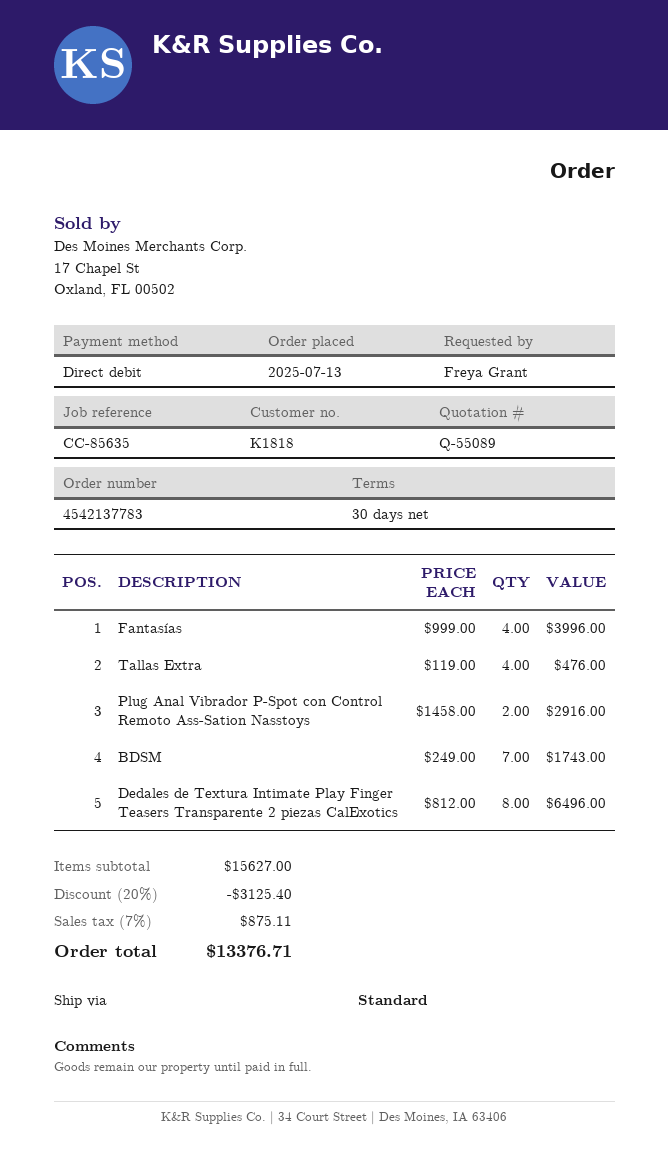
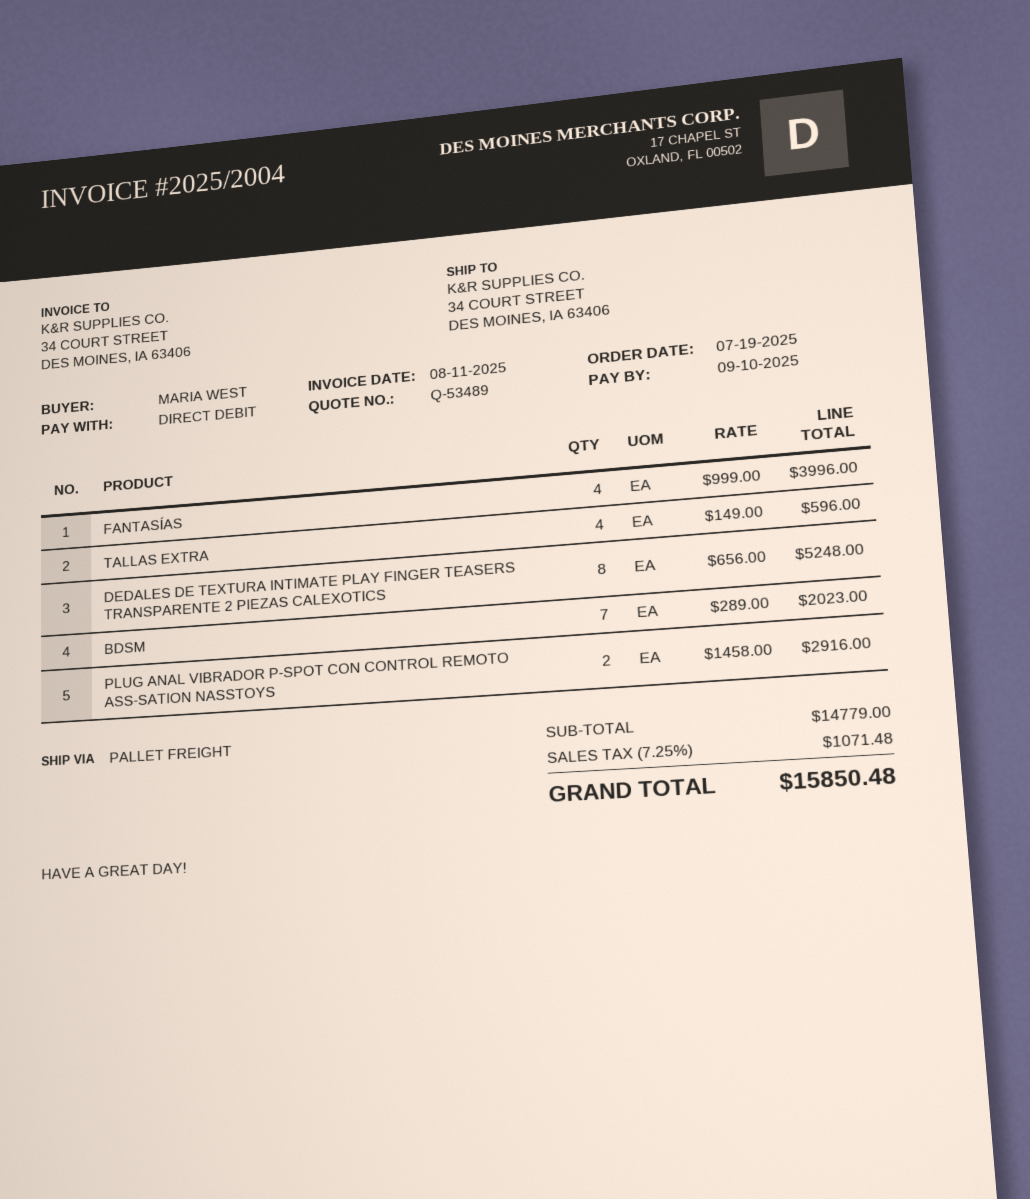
quote number: Q-55089 -> Q-53489
order date: 2025-07-13 -> 2025-07-19
ordered by: Freya Grant -> MARIA WEST
shipping method: standard -> pallet freight
Tallas Extra: 4 x 119.00 = 476.00 -> 4 x 149.00 = 596.00
BDSM: 7 x 249.00 = 1743.00 -> 7 x 289.00 = 2023.00
Dedales de Textura Intimate Play Finger Teasers Transparente 2 piezas CalExotics: 8 x 812.00 = 6496.00 -> 8 x 656.00 = 5248.00
subtotal: 15627.00 -> 14779.00
discount: 20% = 3125.40 -> none
tax: 7% = 875.11 -> 7.25% = 1071.48
total: 13376.71 -> 15850.48

